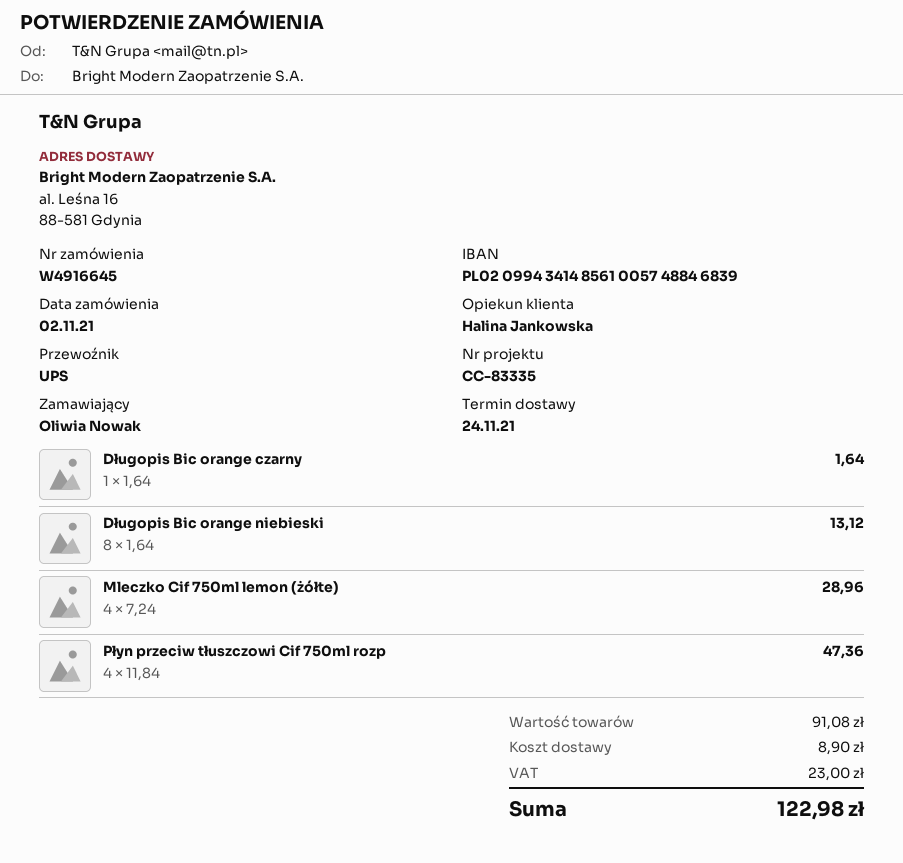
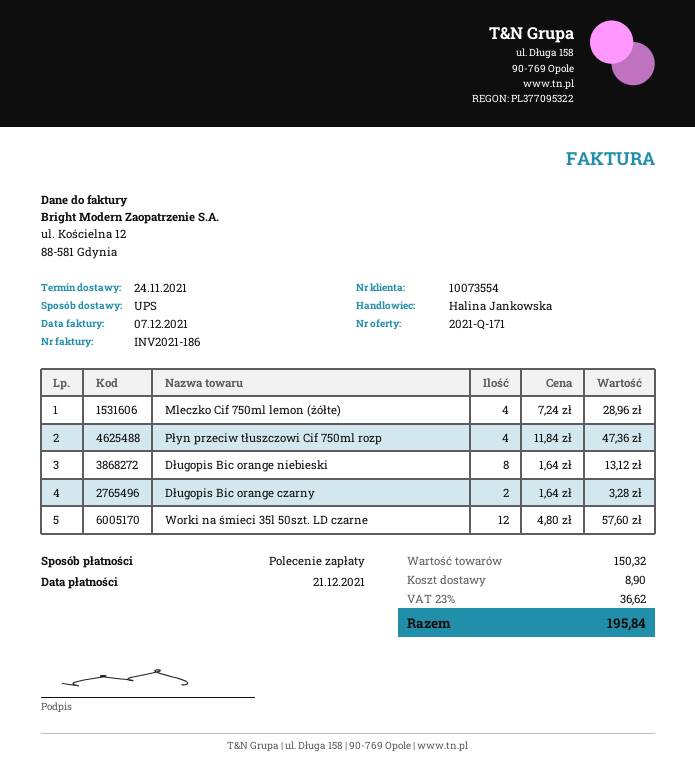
Długopis Bic orange czarny: 1 x 1.64 = 1.64 -> 2 x 1.64 = 3.28
Worki na śmieci 35l 50szt. LD czarne: none -> 12 x 4.80 = 57.60
subtotal: 91.08 -> 150.32
tax: 23.00 -> 36.62
total: 122.98 -> 195.84

